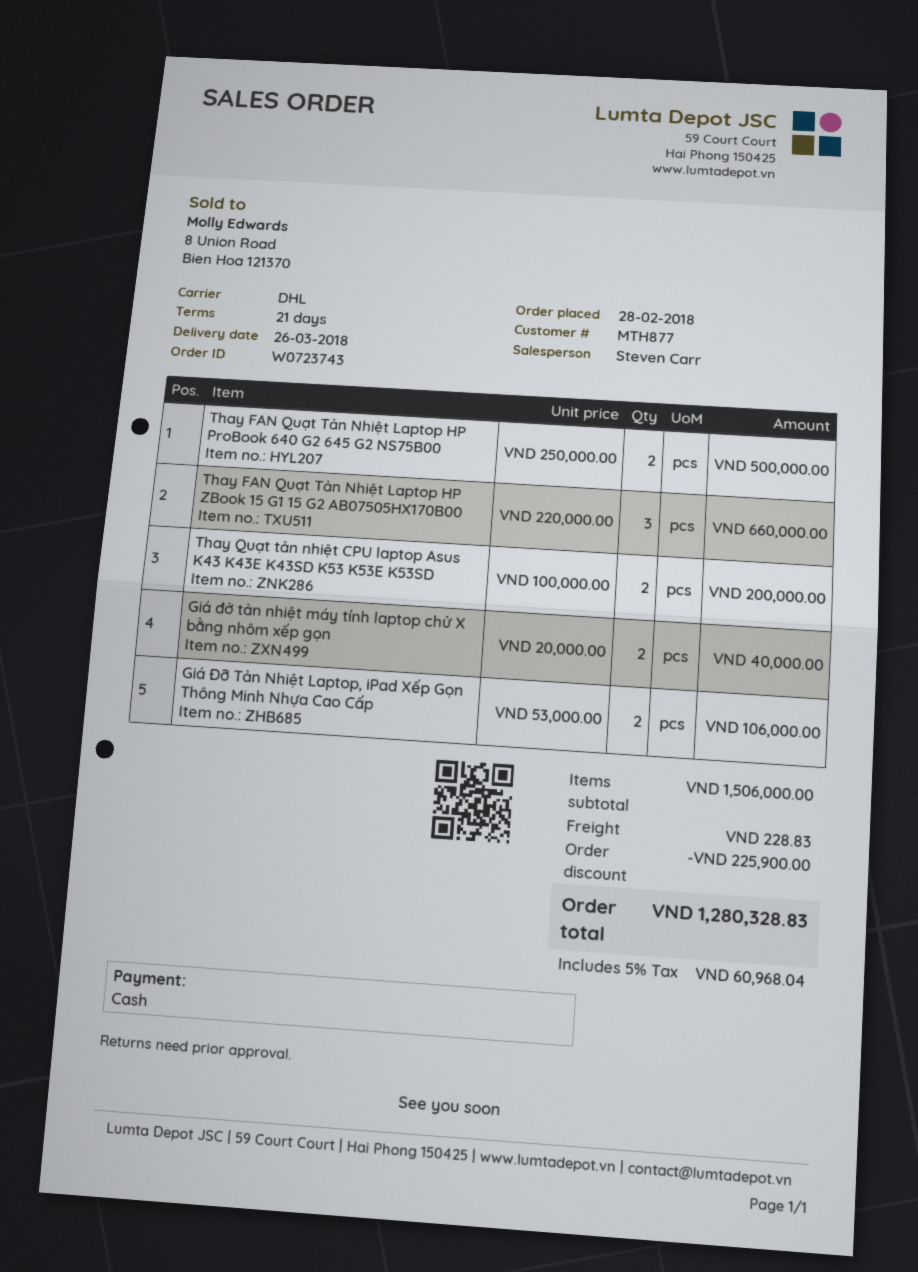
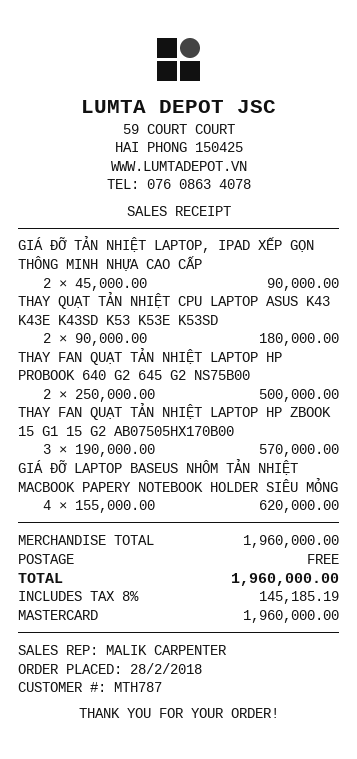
customer number: MTH877 -> MTH787
sales rep: Steven Carr -> MALIK CARPENTER
payment method: cash -> Mastercard
Thay FAN Quạt Tản Nhiệt Laptop HP ZBook 15 G1 15 G2 AB07505HX170B00: 3 x 220000.00 = 660000.00 -> 3 x 190000.00 = 570000.00
Thay Quạt tản nhiệt CPU laptop Asus K43 K43E K43SD K53 K53E K53SD: 2 x 100000.00 = 200000.00 -> 2 x 90000.00 = 180000.00
Giá đở tản nhiệt máy tính laptop chử X bằng nhôm xếp gọn: 2 x 20000.00 = 40000.00 -> none
Giá Đỡ Tản Nhiệt Laptop, iPad Xếp Gọn Thông Minh Nhựa Cao Cấp: 2 x 53000.00 = 106000.00 -> 2 x 45000.00 = 90000.00
GIÁ ĐỠ LAPTOP BASEUS NHÔM TẢN NHIỆT MACBOOK PAPERY NOTEBOOK HOLDER SIÊU MỎNG: none -> 4 x 155000.00 = 620000.00
subtotal: 1506000.00 -> 1960000.00
discount: 225900.00 -> none
shipping: 228.83 -> 0.00
tax: 5% = 60968.04 -> 8% = 145185.19
total: 1280328.83 -> 1960000.00

